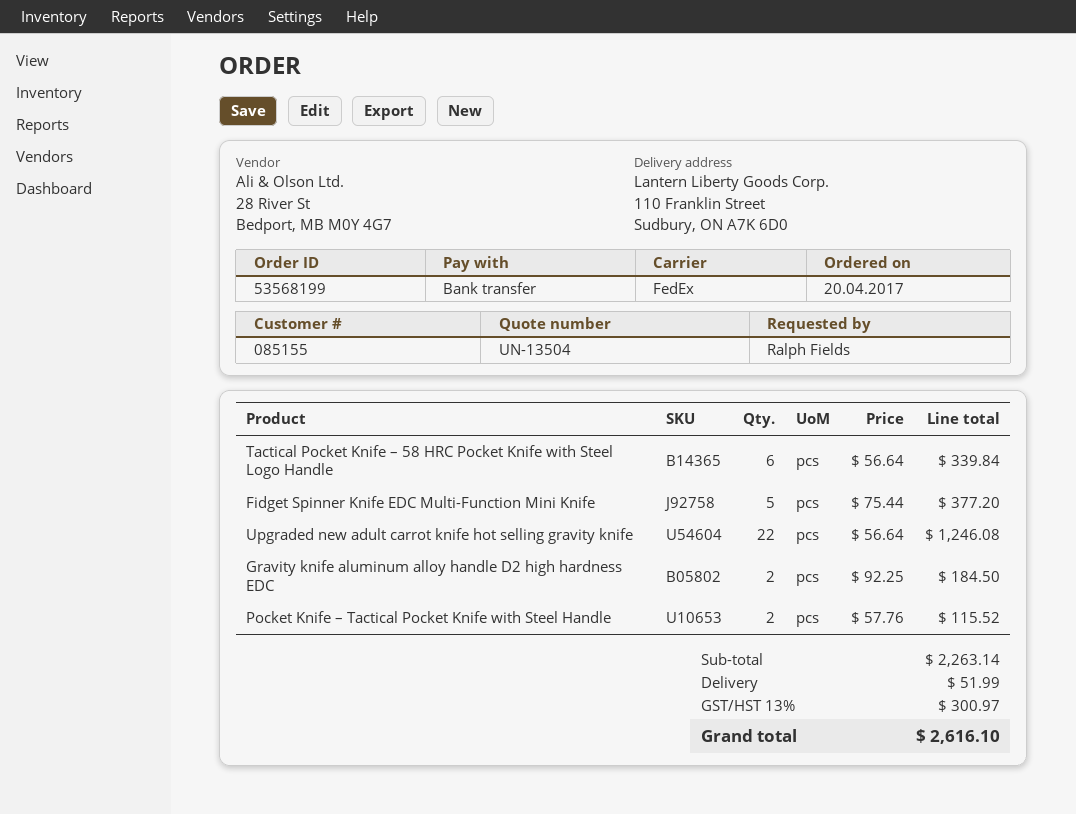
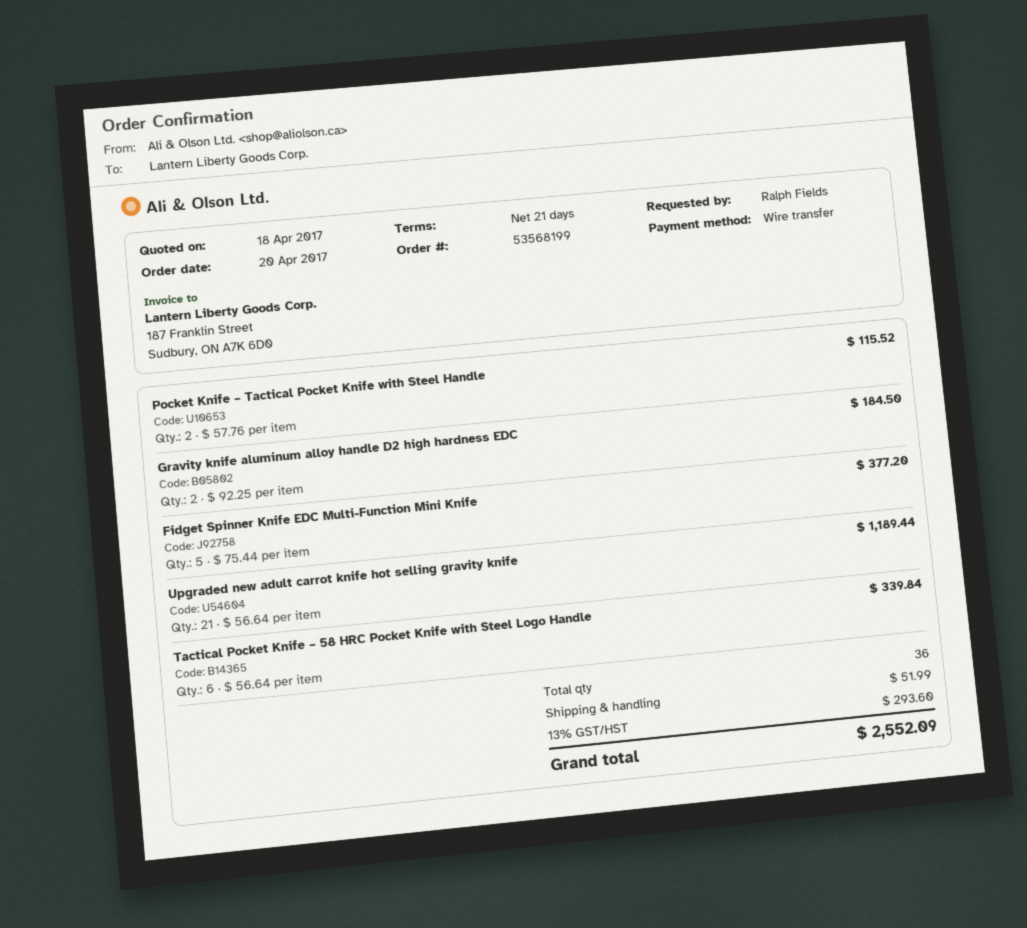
Upgraded new adult carrot knife hot selling gravity knife: 22 x 56.64 = 1246.08 -> 21 x 56.64 = 1189.44
tax: 13% = 300.97 -> 13% = 293.60
total: 2616.10 -> 2552.09

